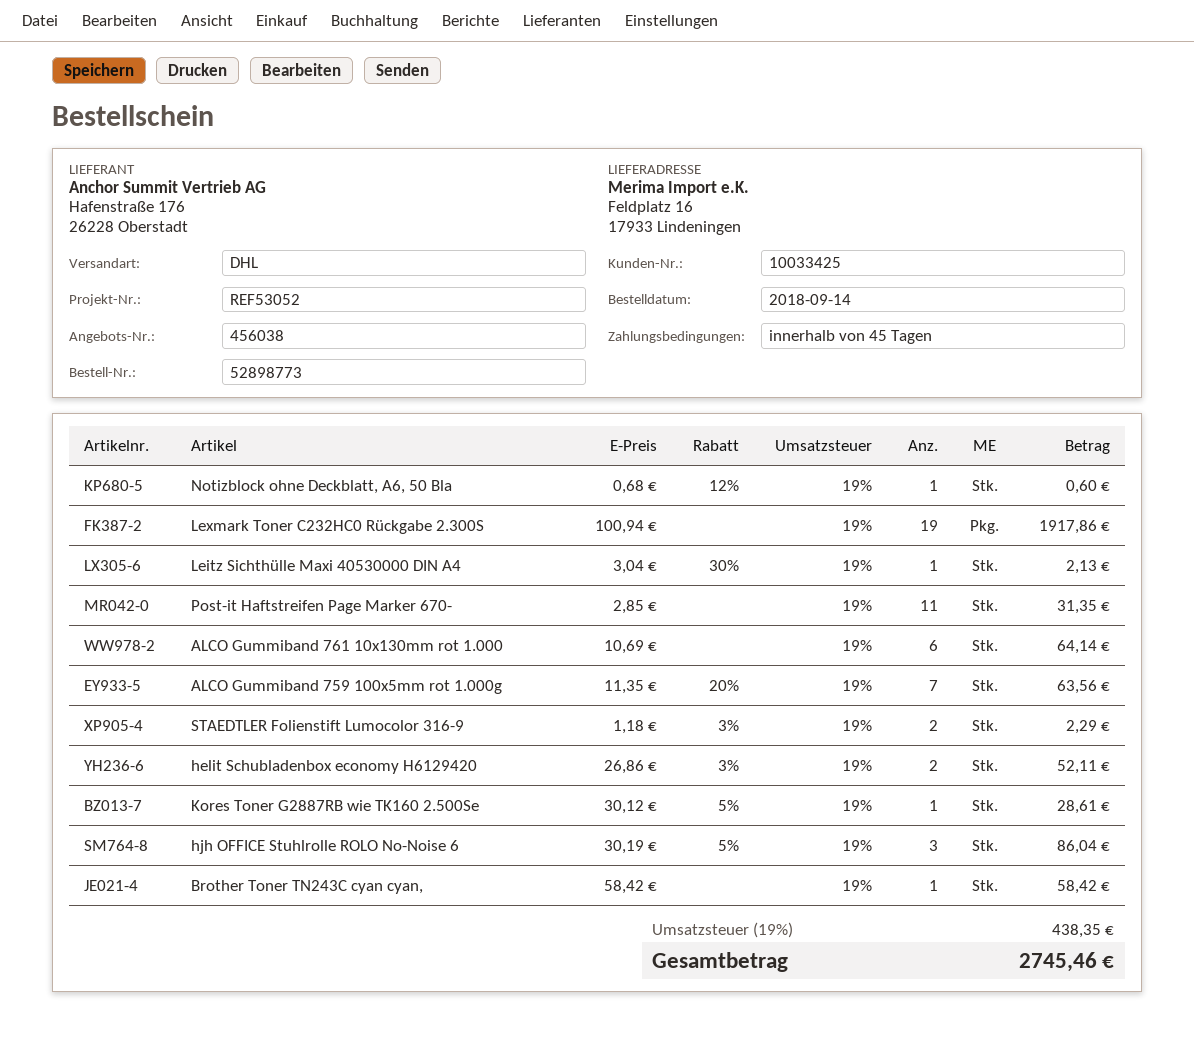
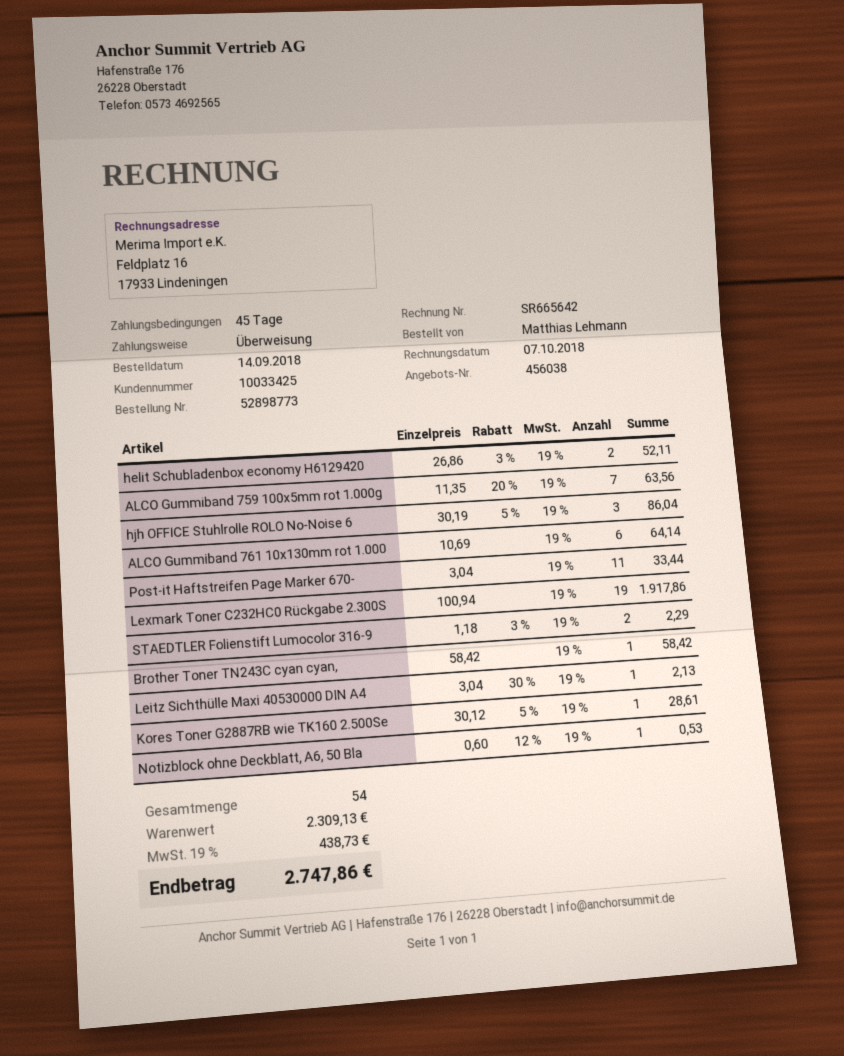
Notizblock ohne Deckblatt, A6, 50 Bla: 1 x 0.68 - 12% = 0.60 -> 1 x 0.60 - 12% = 0.53
Post-it Haftstreifen Page Marker 670-: 11 x 2.85 = 31.35 -> 11 x 3.04 = 33.44
tax: 19% = 438.35 -> 19% = 438.73
total: 2745.46 -> 2747.86

